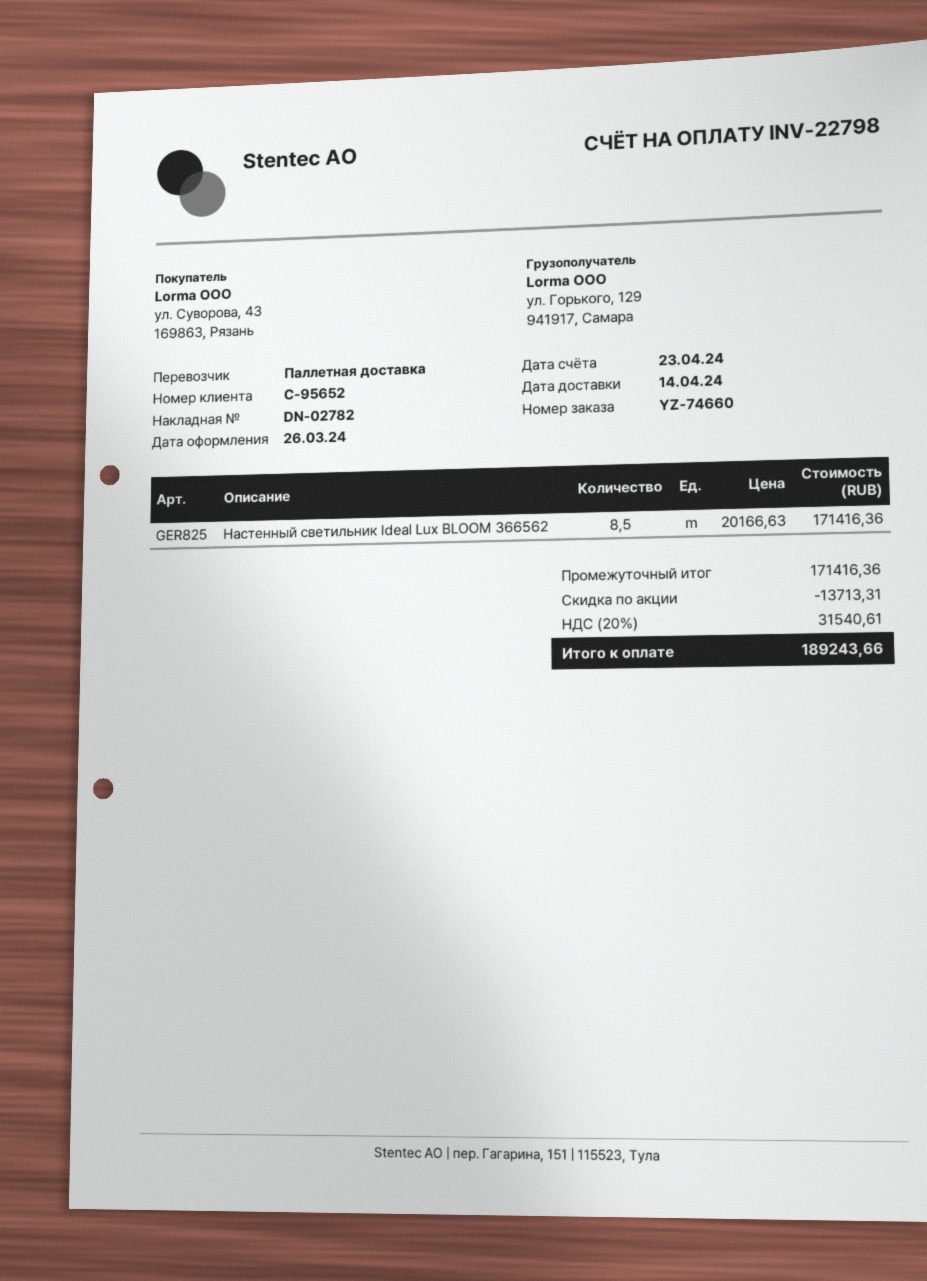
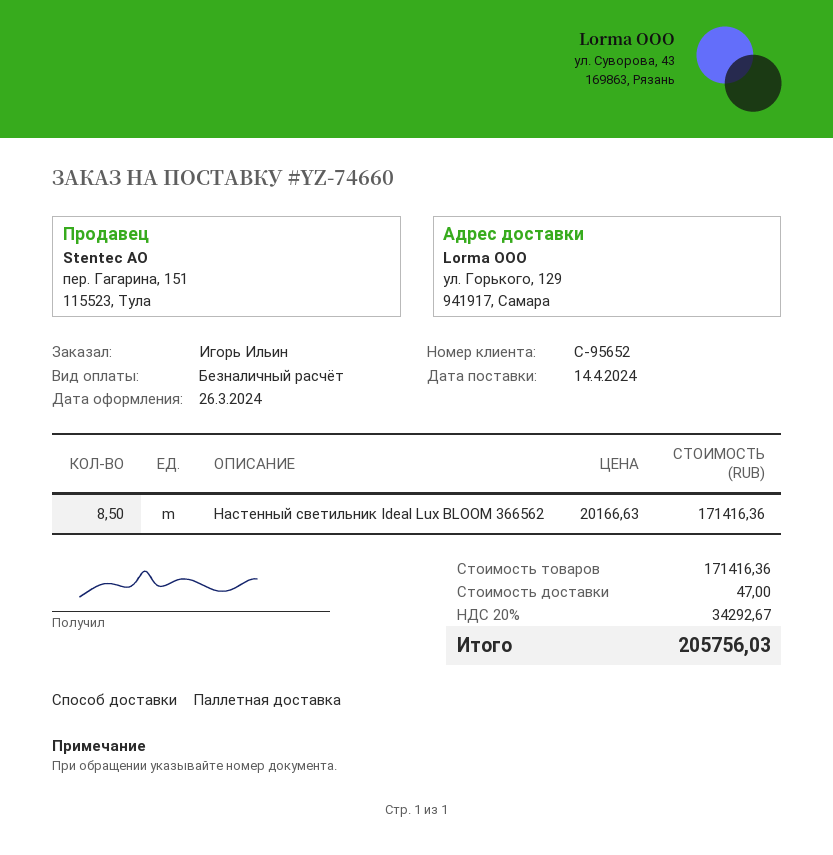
discount: 13713.31 -> none
shipping: none -> 47.00
tax: 20% = 31540.61 -> 20% = 34292.67
total: 189243.66 -> 205756.03

